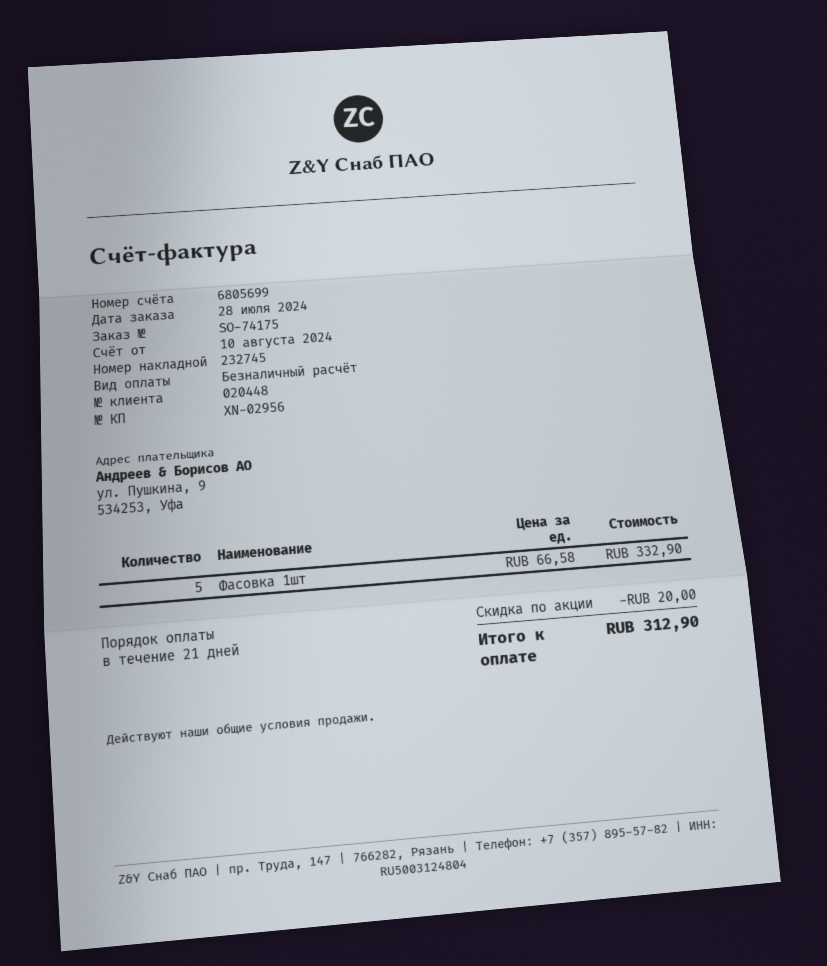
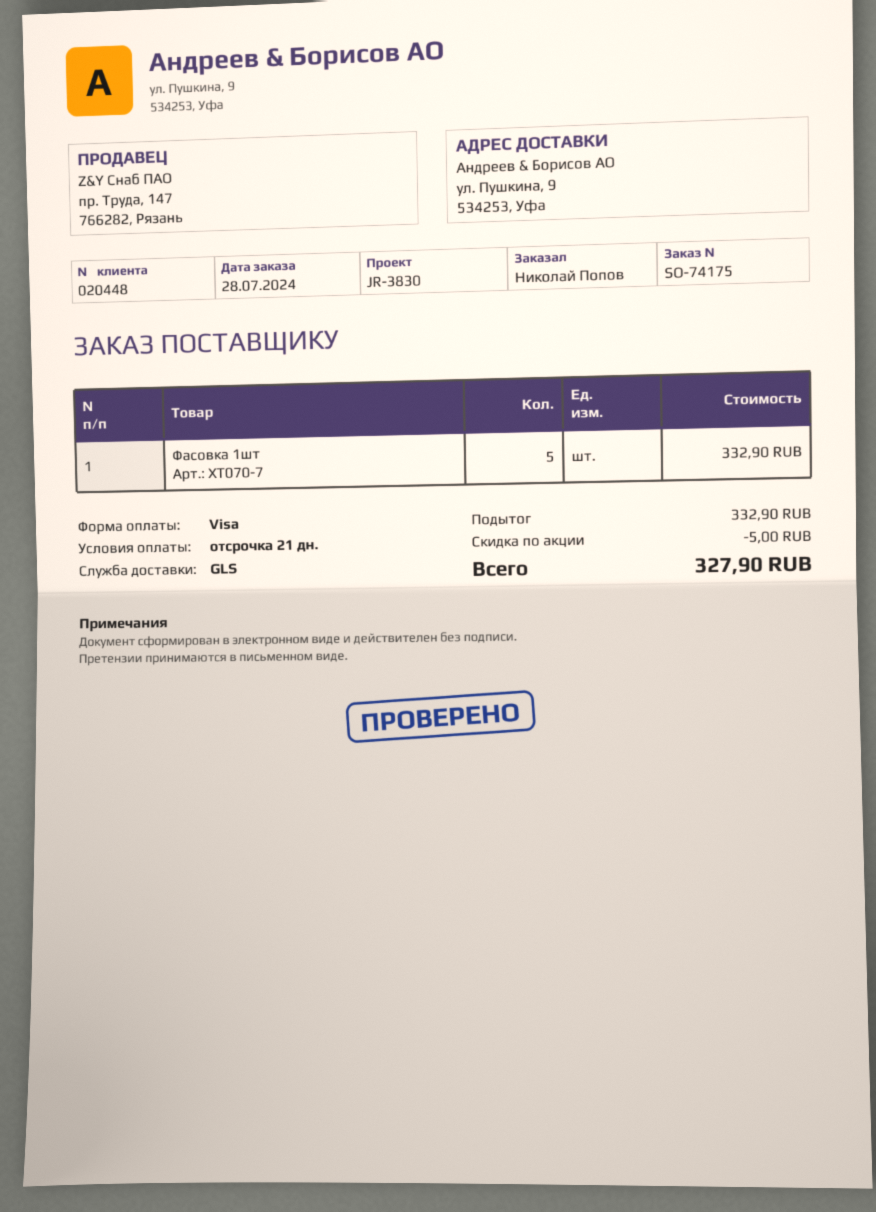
payment method: bank transfer -> Visa
discount: 20.00 -> 5.00
total: 312.90 -> 327.90

